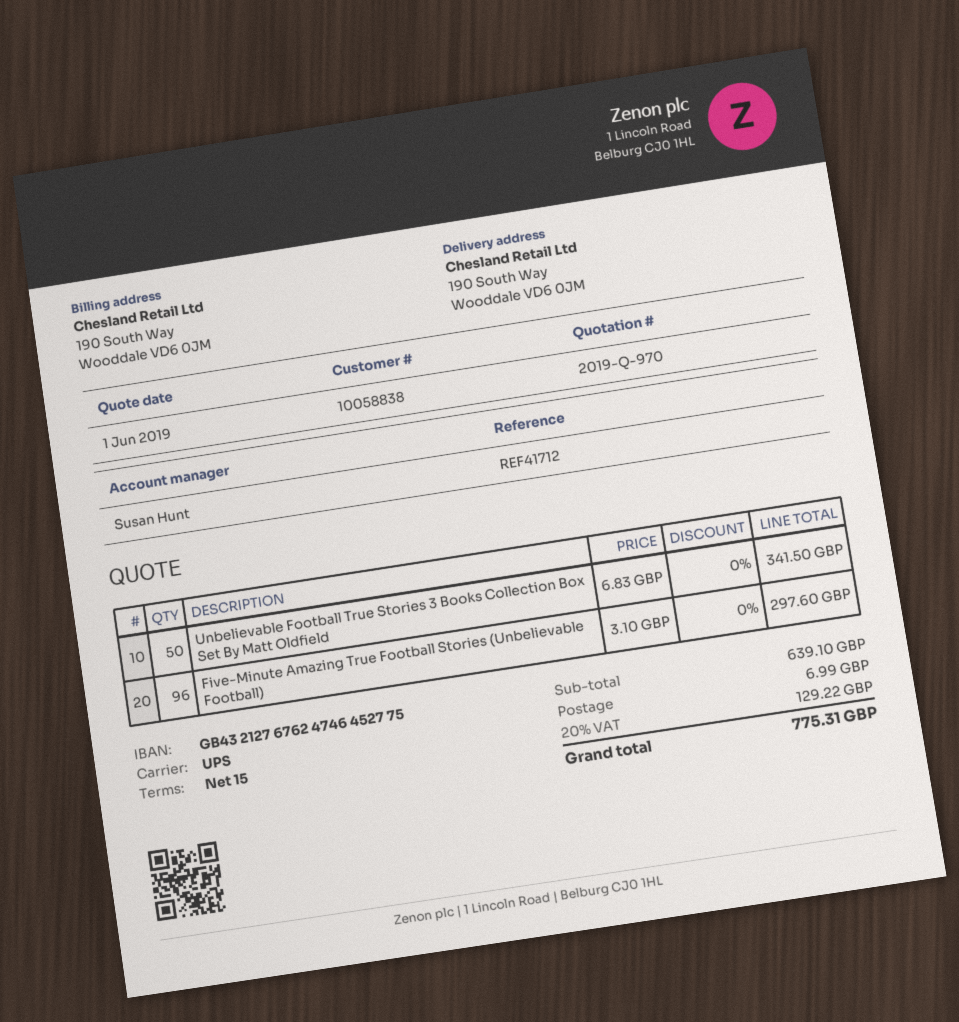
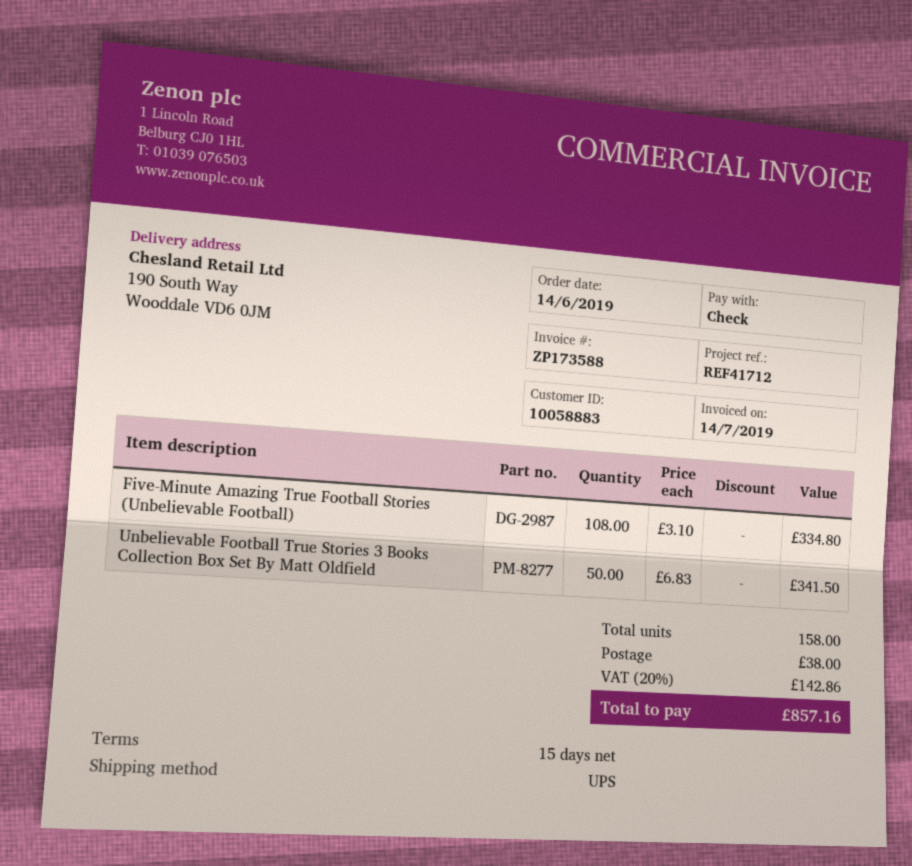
customer number: 10058838 -> 10058883
Five-Minute Amazing True Football Stories (Unbelievable Football): 96 x 3.10 = 297.60 -> 108 x 3.10 = 334.80
shipping: 6.99 -> 38.00
tax: 20% = 129.22 -> 20% = 142.86
total: 775.31 -> 857.16

